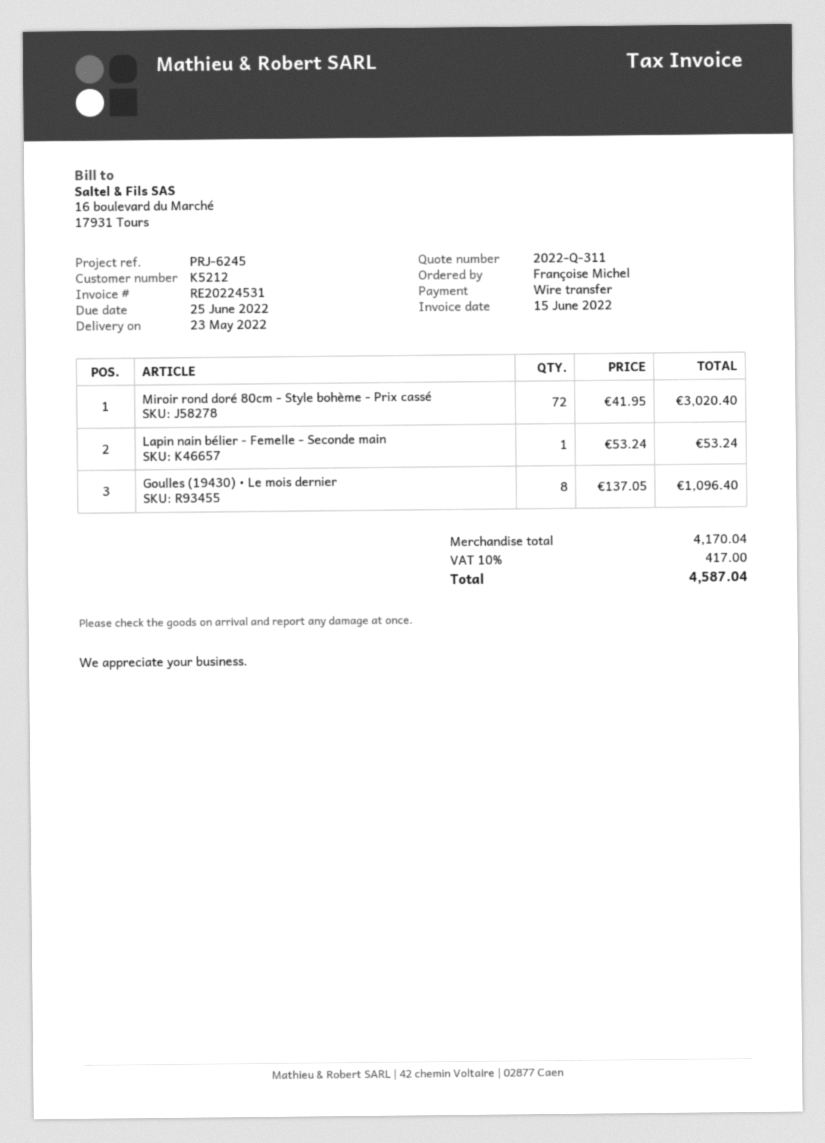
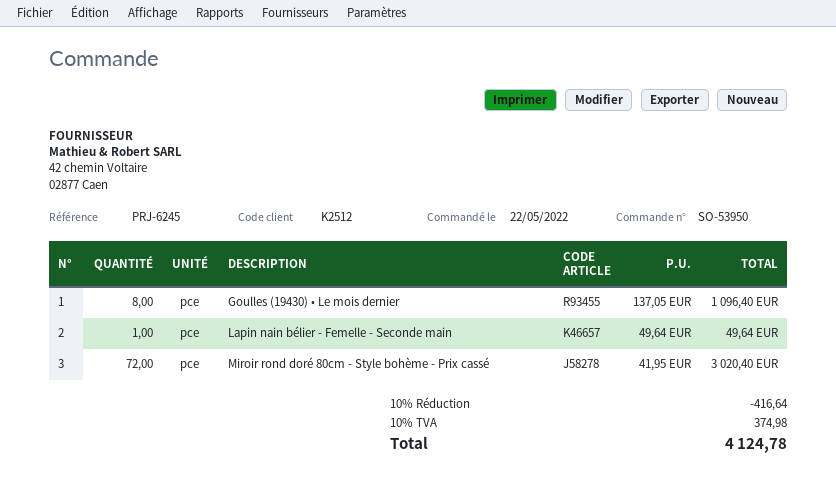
customer number: K5212 -> K2512
Lapin nain bélier - Femelle - Seconde main: 1 x 53.24 = 53.24 -> 1 x 49.64 = 49.64
discount: none -> 10% = 416.64
tax: 10% = 417.00 -> 10% = 374.98
total: 4587.04 -> 4124.78

